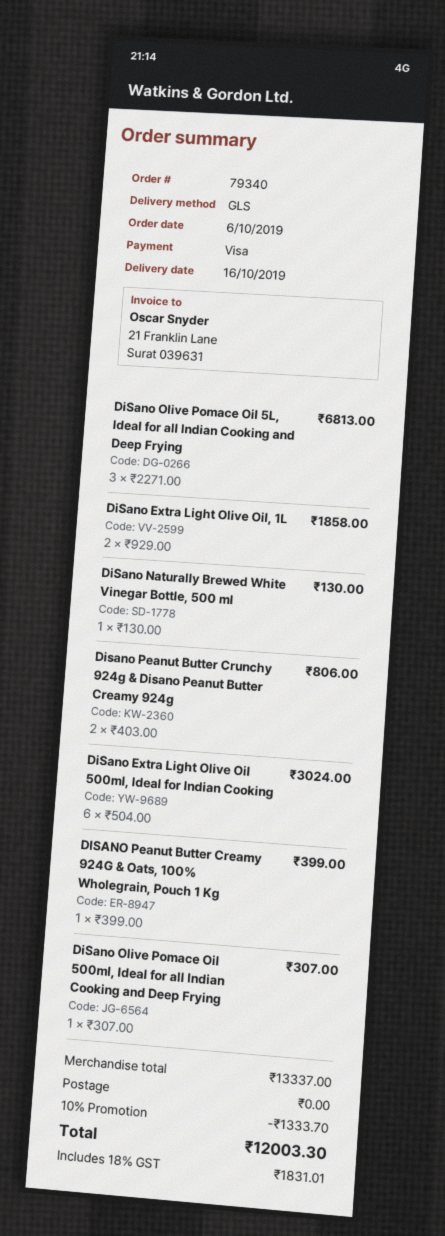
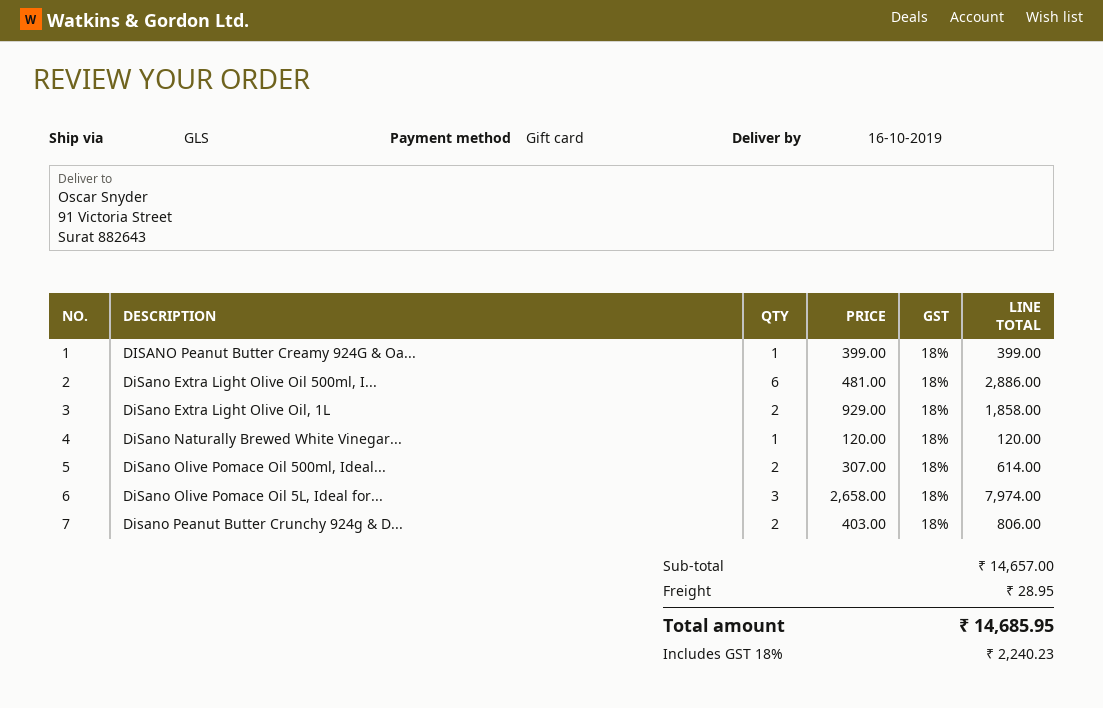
payment method: Visa -> gift card
DiSano Olive Pomace Oil 5L, Ideal for all Indian Cooking and Deep Frying: 3 x 2271.00 = 6813.00 -> 3 x 2658.00 = 7974.00
DiSano Naturally Brewed White Vinegar Bottle, 500 ml: 1 x 130.00 = 130.00 -> 1 x 120.00 = 120.00
DiSano Extra Light Olive Oil 500ml, Ideal for Indian Cooking: 6 x 504.00 = 3024.00 -> 6 x 481.00 = 2886.00
DiSano Olive Pomace Oil 500ml, Ideal for all Indian Cooking and Deep Frying: 1 x 307.00 = 307.00 -> 2 x 307.00 = 614.00
subtotal: 13337.00 -> 14657.00
discount: 10% = 1333.70 -> none
shipping: 0.00 -> 28.95
tax: 18% = 1831.01 -> 18% = 2240.23
total: 12003.30 -> 14685.95

